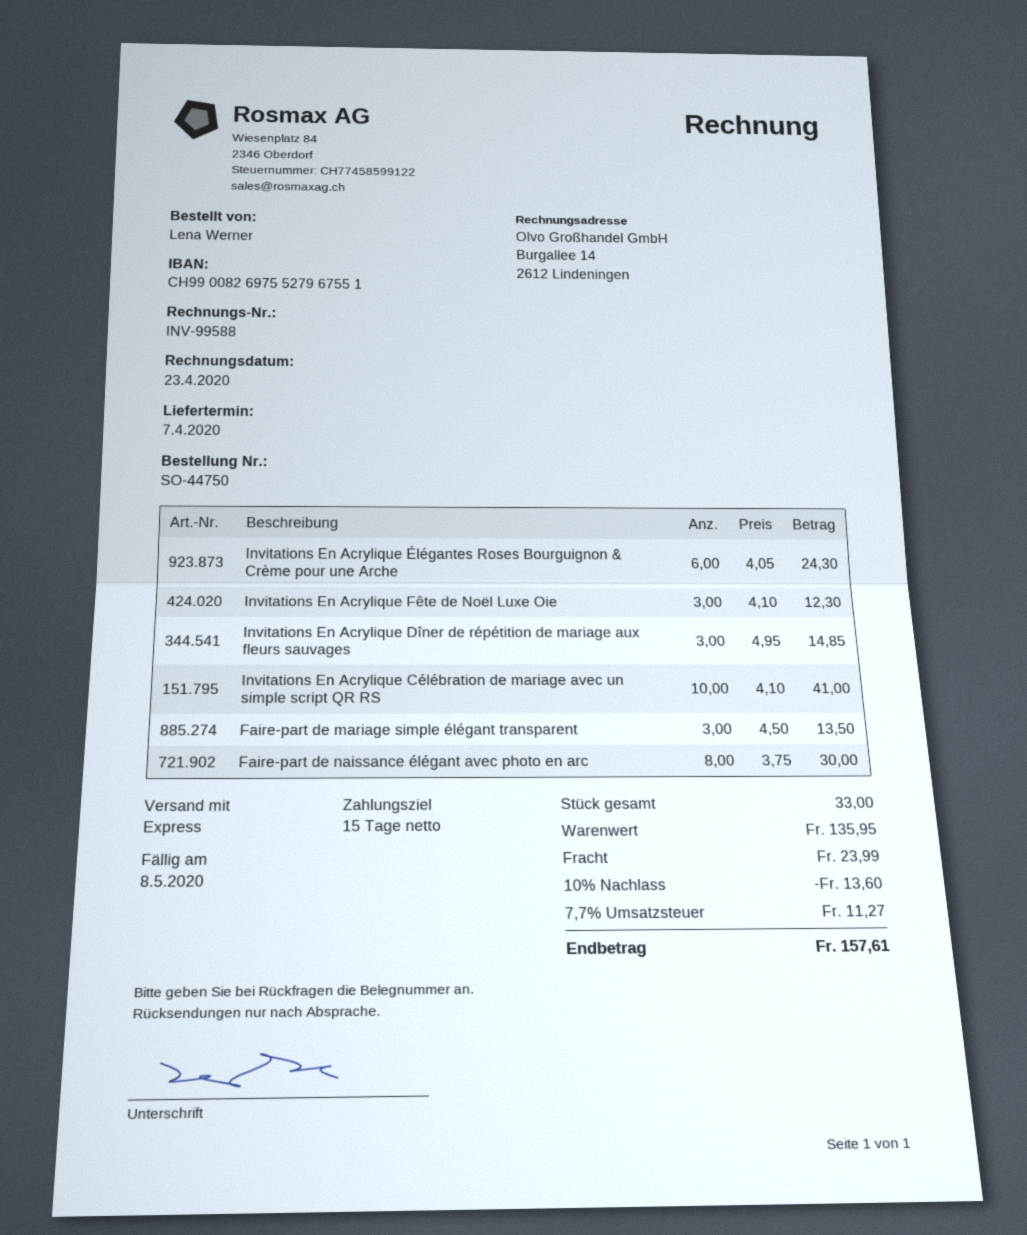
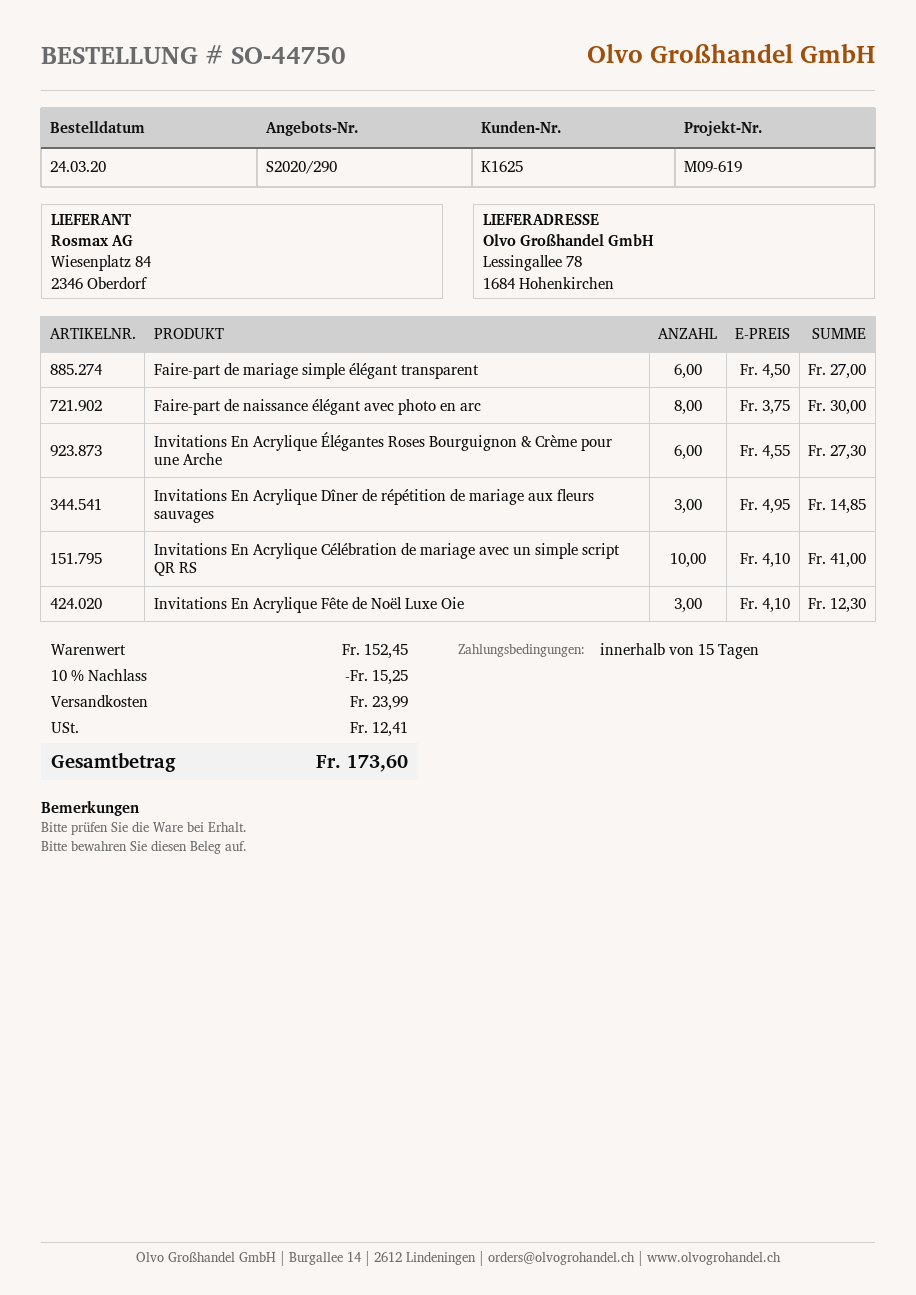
Invitations En Acrylique Élégantes Roses Bourguignon & Crème pour une Arche: 6 x 4.05 = 24.30 -> 6 x 4.55 = 27.30
Faire-part de mariage simple élégant transparent: 3 x 4.50 = 13.50 -> 6 x 4.50 = 27.00
subtotal: 135.95 -> 152.45
discount: 10% = 13.60 -> 10% = 15.25
tax: 11.27 -> 12.41
total: 157.61 -> 173.60

